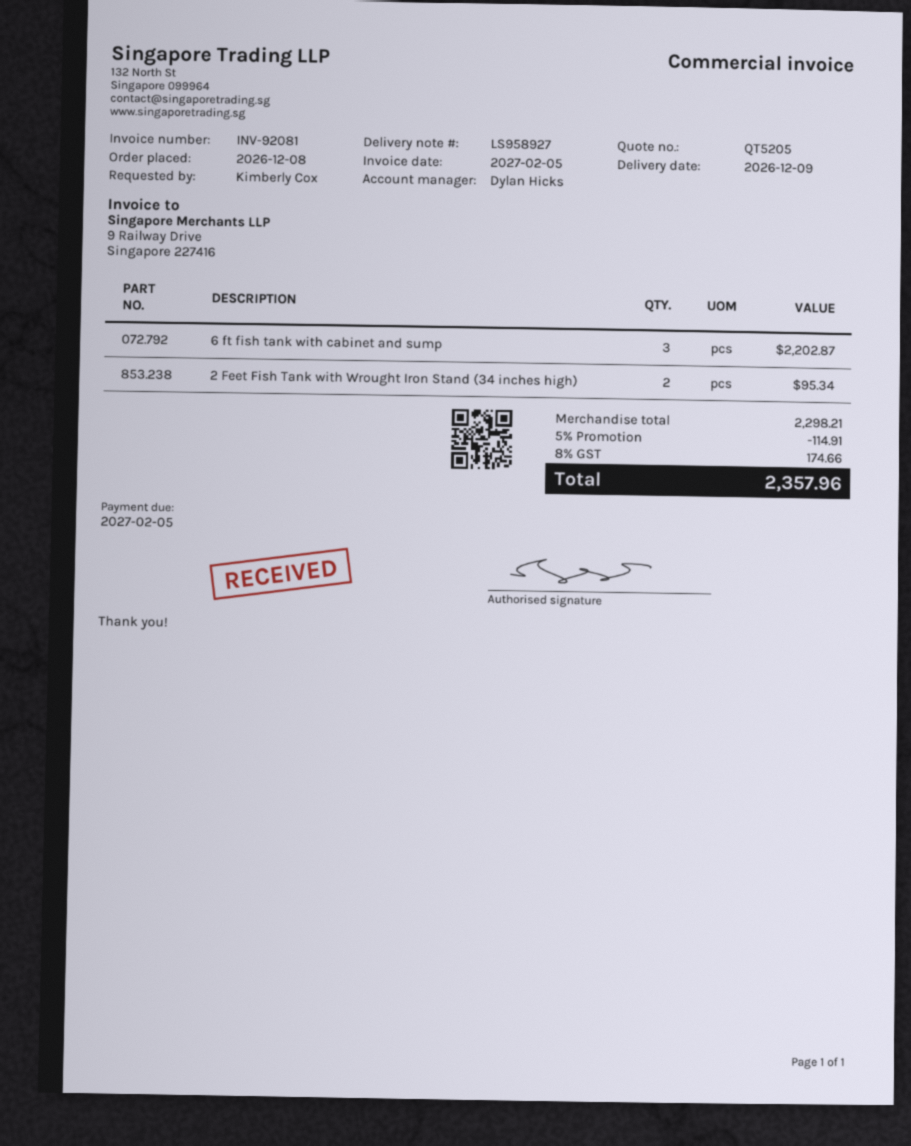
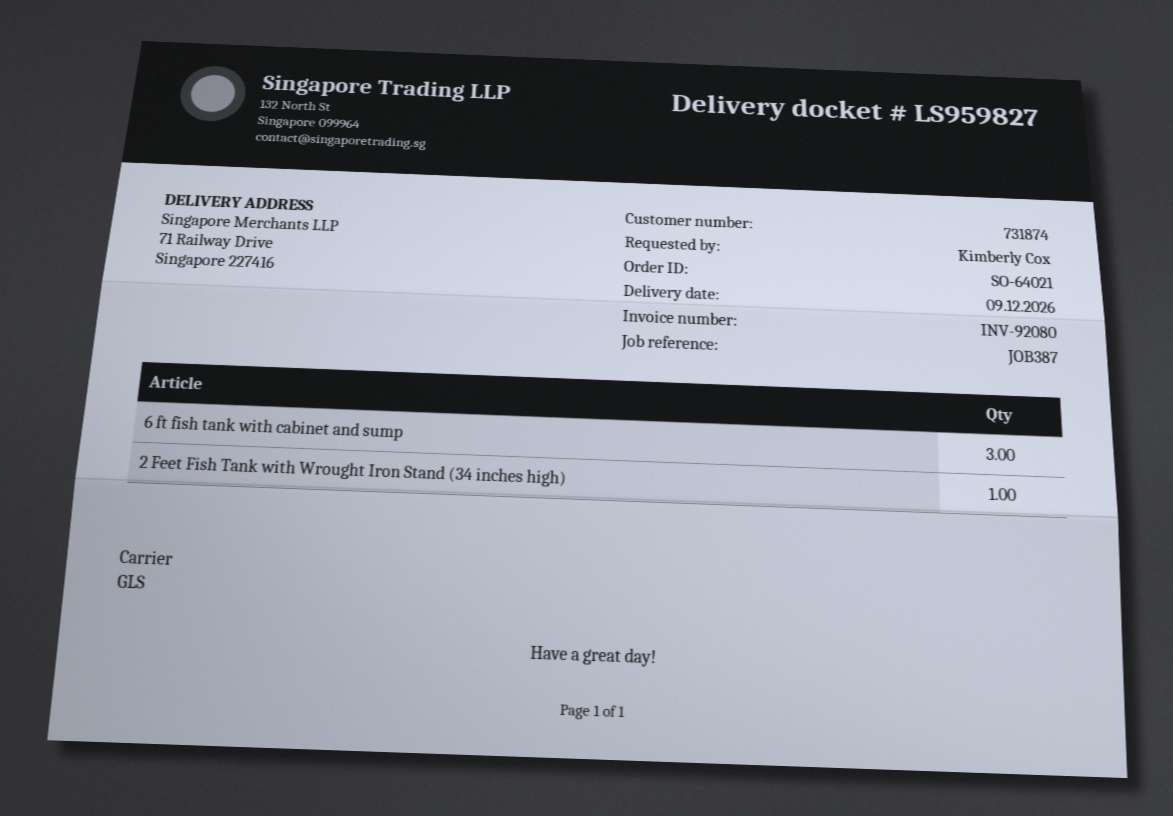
delivery note number: LS958927 -> LS959827
invoice number: INV-92081 -> INV-92080
2 Feet Fish Tank with Wrought Iron Stand (34 inches high): 2 -> 1

